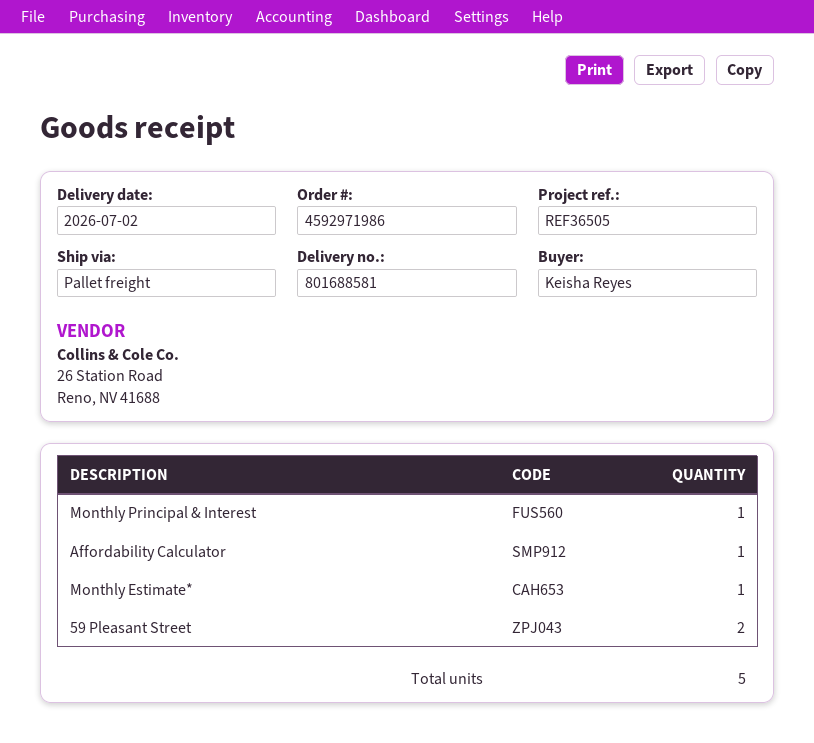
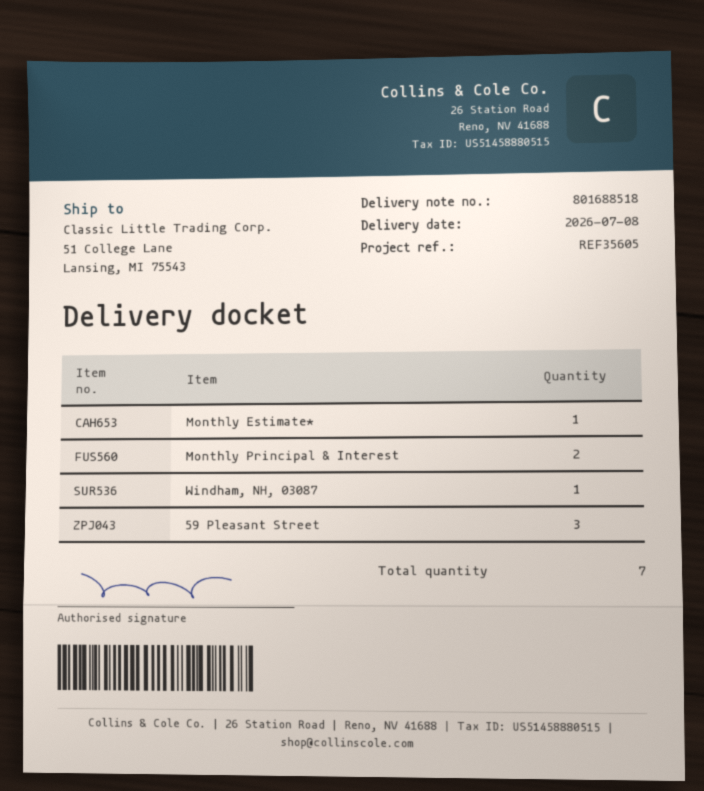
delivery note number: 801688581 -> 801688518
delivery date: 2026-07-02 -> 2026-07-08
reference: REF36505 -> REF35605
Monthly Principal & Interest: 1 -> 2
Affordability Calculator: 1 -> none
59 Pleasant Street: 2 -> 3
Windham, NH, 03087: none -> 1
total quantity: 5 -> 7

